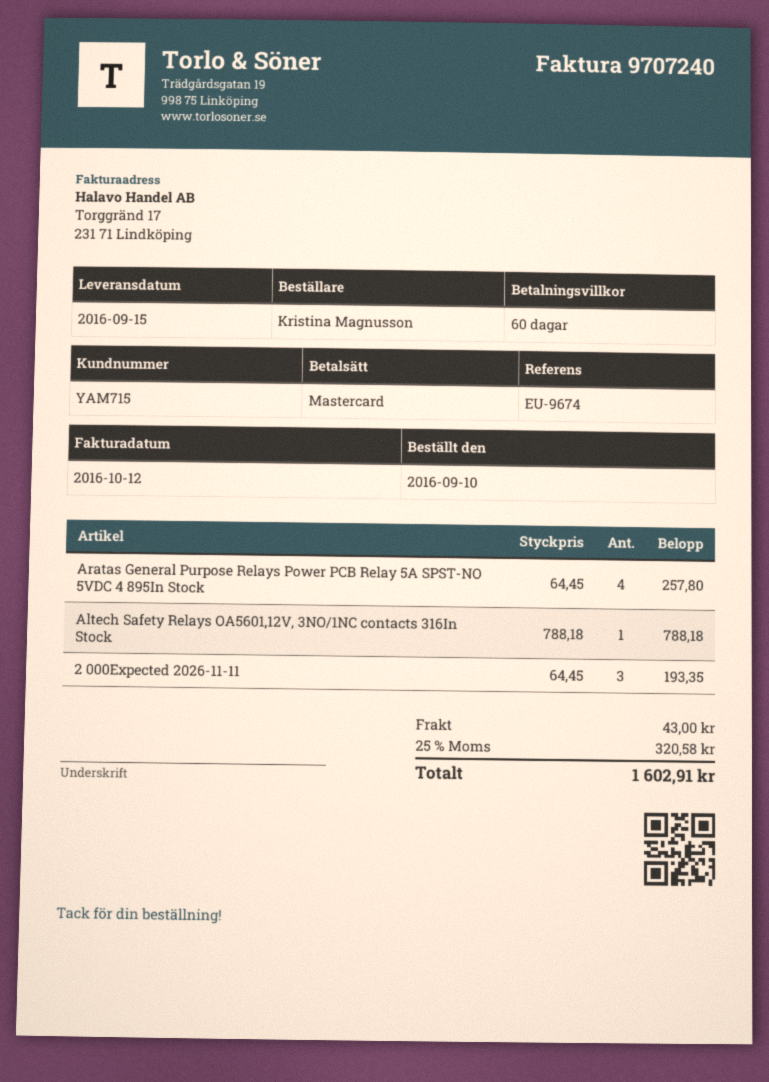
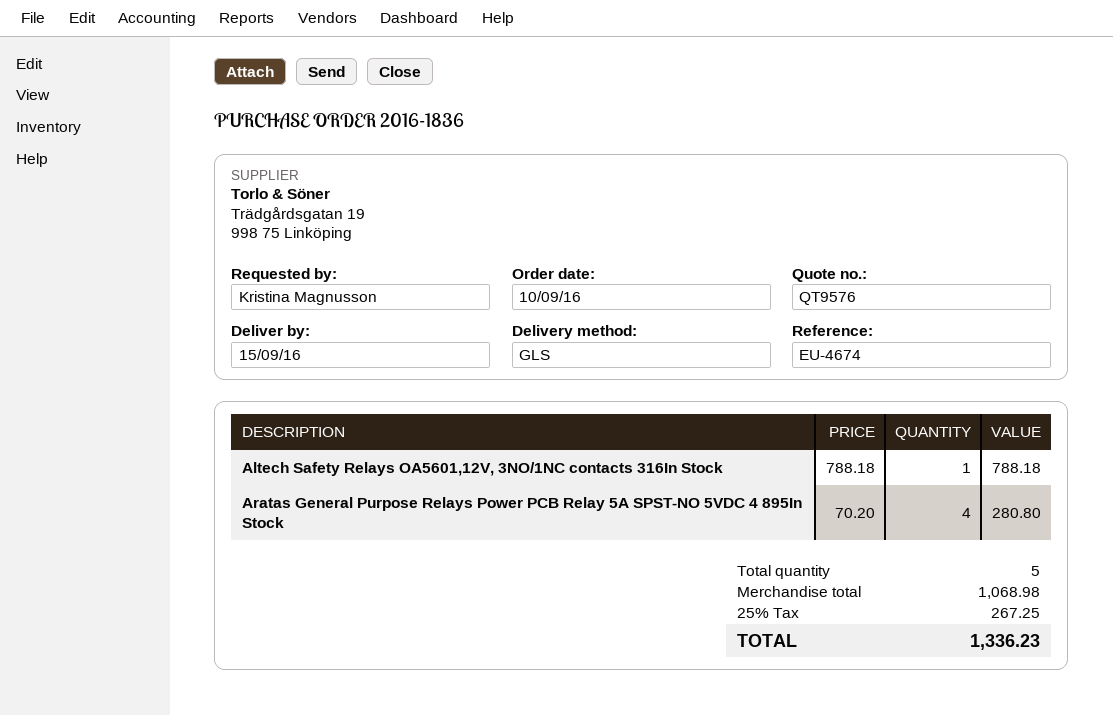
reference: EU-9674 -> EU-4674
Aratas General Purpose Relays Power PCB Relay 5A SPST-NO 5VDC 4 895In Stock: 4 x 64.45 = 257.80 -> 4 x 70.20 = 280.80
2 000Expected 2026-11-11: 3 x 64.45 = 193.35 -> none
shipping: 43.00 -> none
tax: 25% = 320.58 -> 25% = 267.25
total: 1602.91 -> 1336.23

